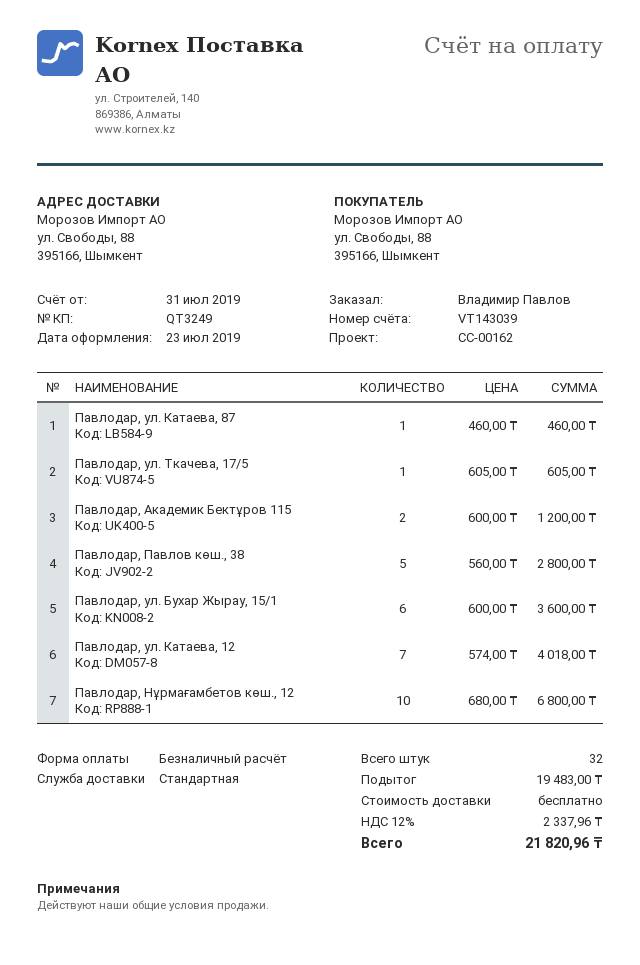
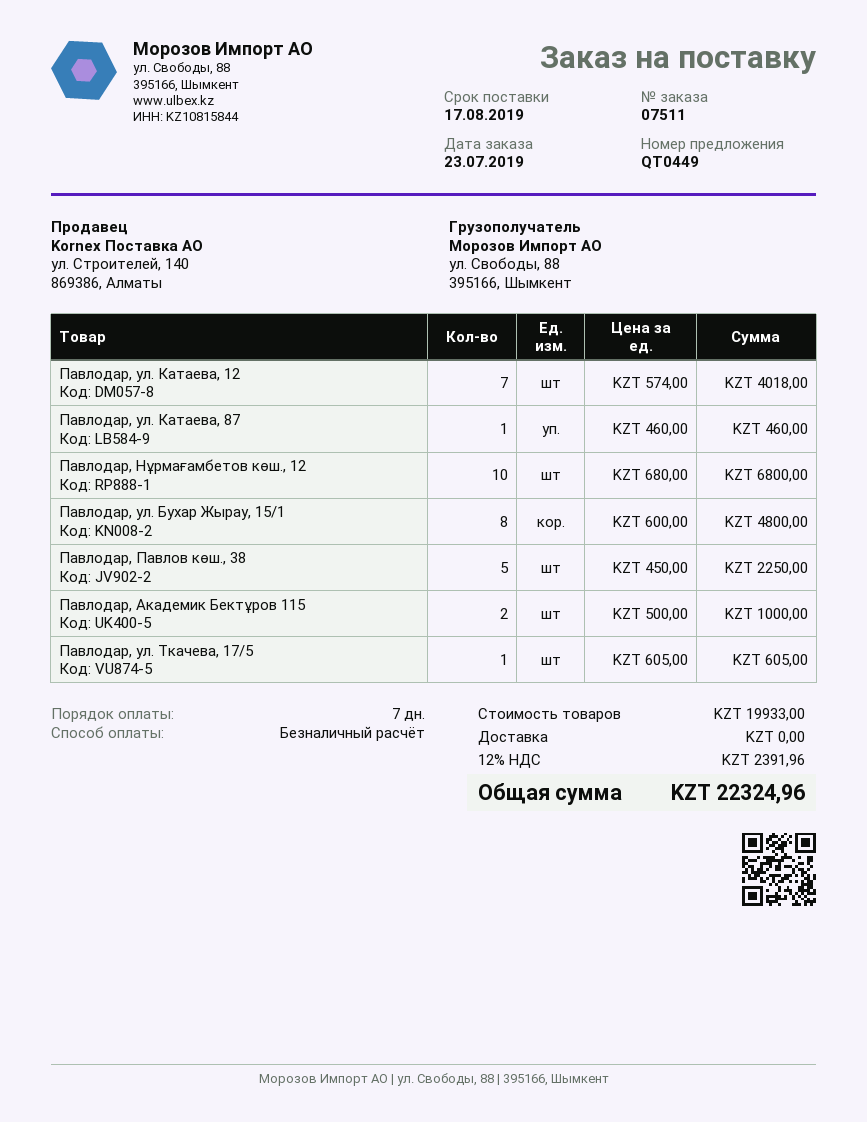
quote number: QT3249 -> QT0449
Павлодар, Академик Бектұров 115: 2 x 600.00 = 1200.00 -> 2 x 500.00 = 1000.00
Павлодар, Павлов көш., 38: 5 x 560.00 = 2800.00 -> 5 x 450.00 = 2250.00
Павлодар, ул. Бухар Жырау, 15/1: 6 x 600.00 = 3600.00 -> 8 x 600.00 = 4800.00
subtotal: 19483.00 -> 19933.00
tax: 12% = 2337.96 -> 12% = 2391.96
total: 21820.96 -> 22324.96

